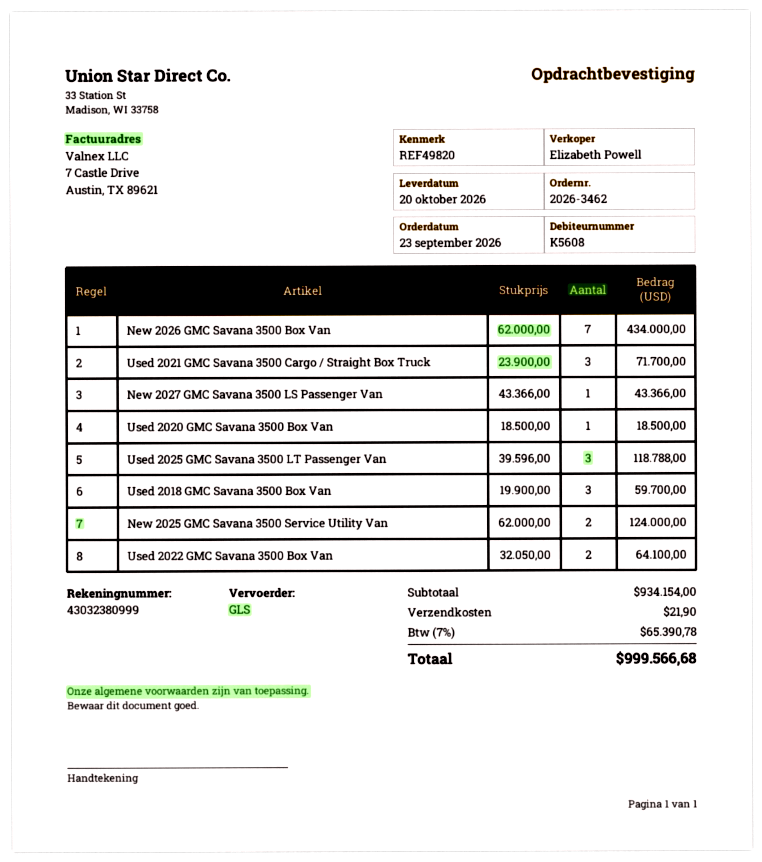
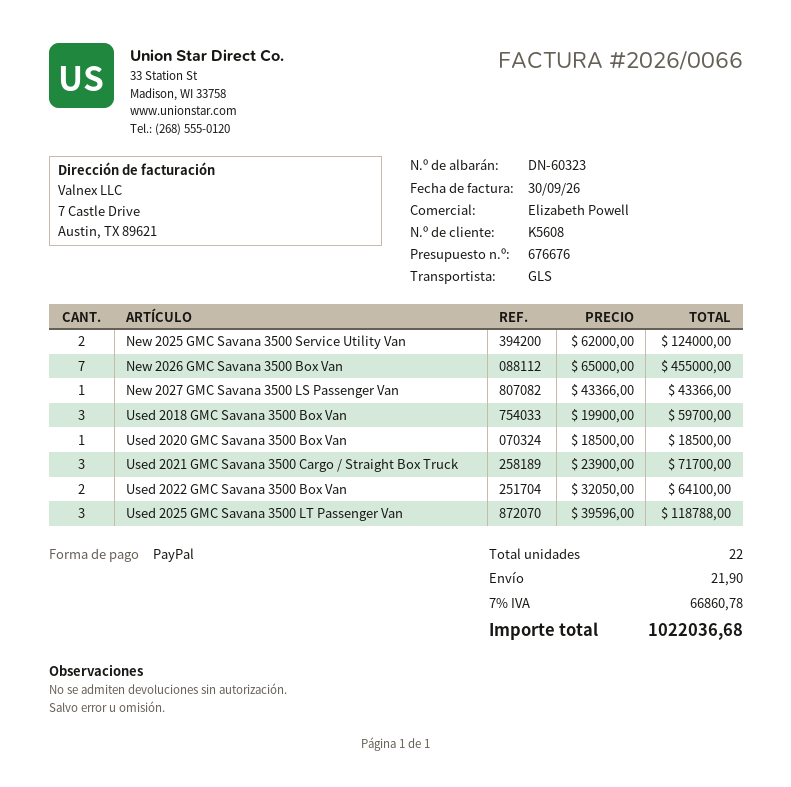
New 2026 GMC Savana 3500 Box Van: 7 x 62000.00 = 434000.00 -> 7 x 65000.00 = 455000.00
tax: 7% = 65390.78 -> 7% = 66860.78
total: 999566.68 -> 1022036.68

